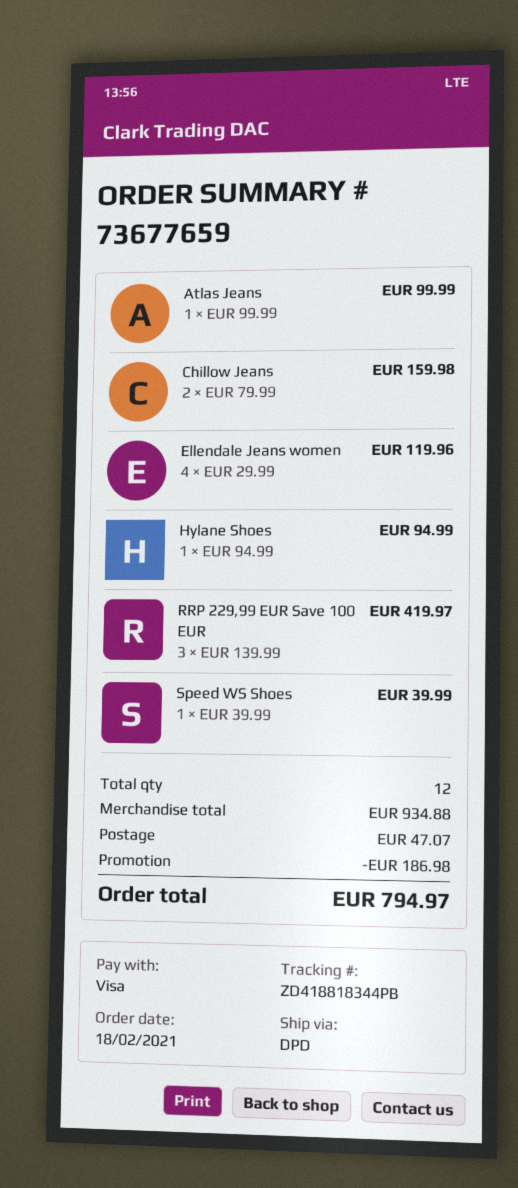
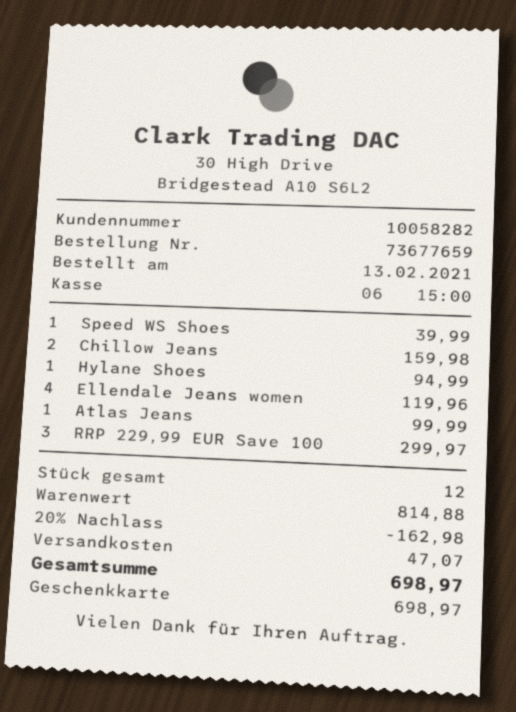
order date: 2021-02-18 -> 2021-02-13
payment method: Visa -> gift card
RRP 229,99 EUR Save 100 EUR: 3 for 419.97 -> 3 for 299.97
subtotal: 934.88 -> 814.88
discount: 186.98 -> 162.98
total: 794.97 -> 698.97

